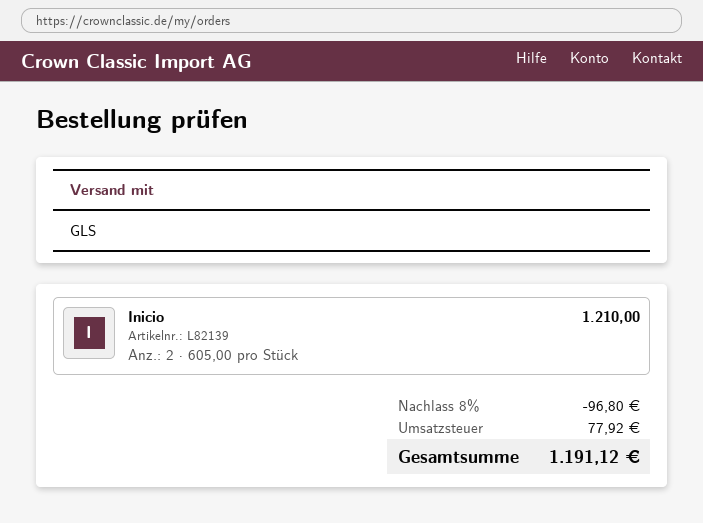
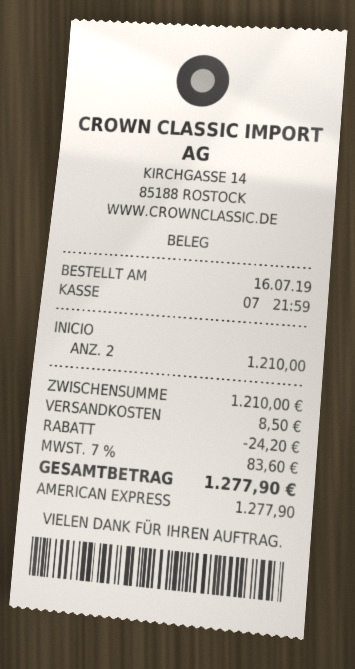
discount: 96.80 -> 24.20
shipping: none -> 8.50
tax: 77.92 -> 83.60
total: 1191.12 -> 1277.90

